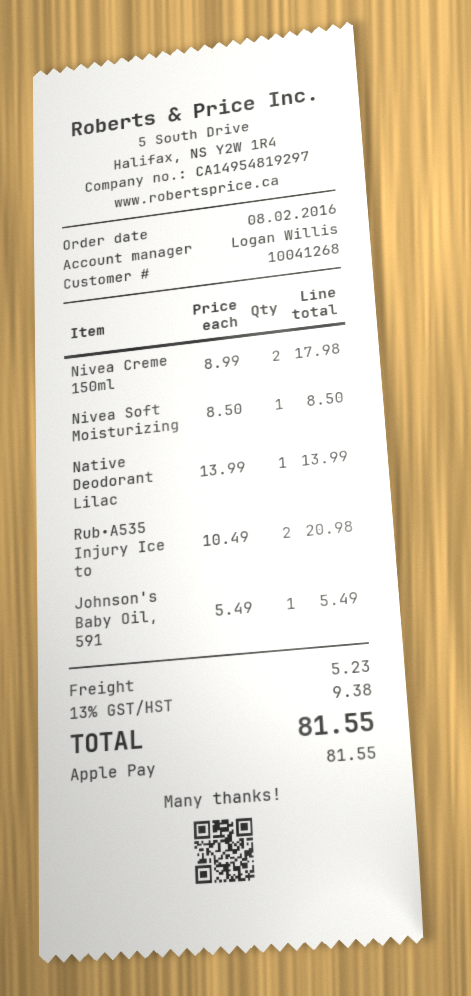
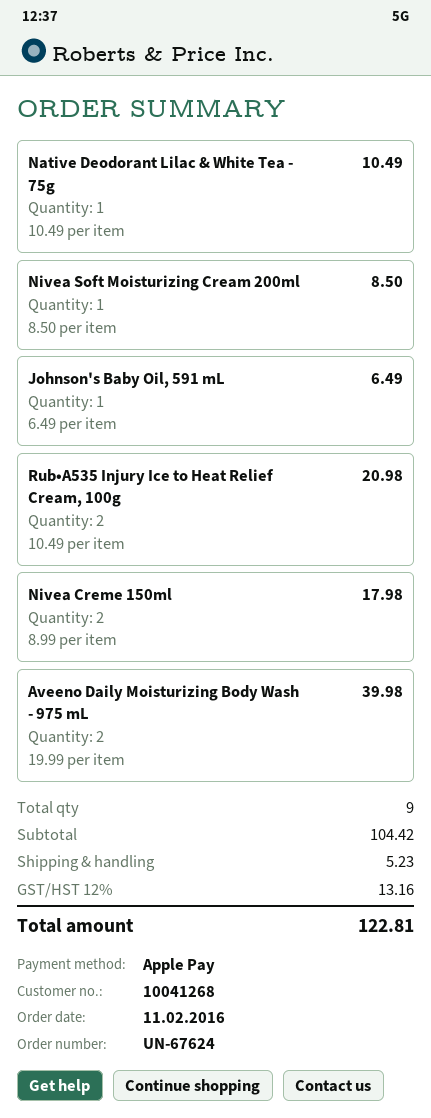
order date: 2016-02-08 -> 2016-02-11
Native Deodorant Lilac: 1 x 13.99 = 13.99 -> 1 x 10.49 = 10.49
Johnson's Baby Oil, 591: 1 x 5.49 = 5.49 -> 1 x 6.49 = 6.49
Aveeno Daily Moisturizing Body Wash - 975 mL: none -> 2 x 19.99 = 39.98
tax: 13% = 9.38 -> 12% = 13.16
total: 81.55 -> 122.81

